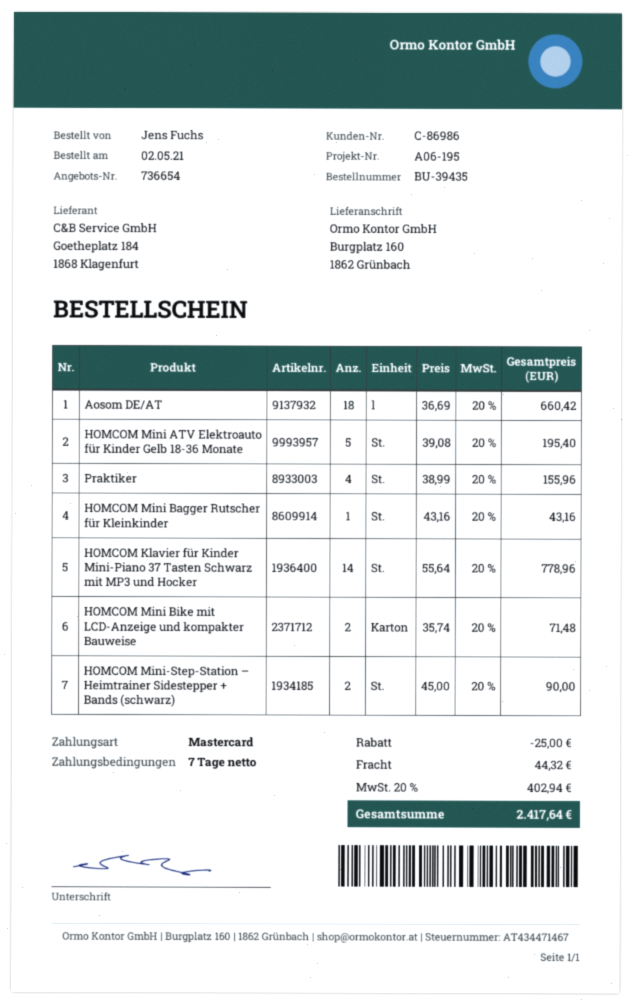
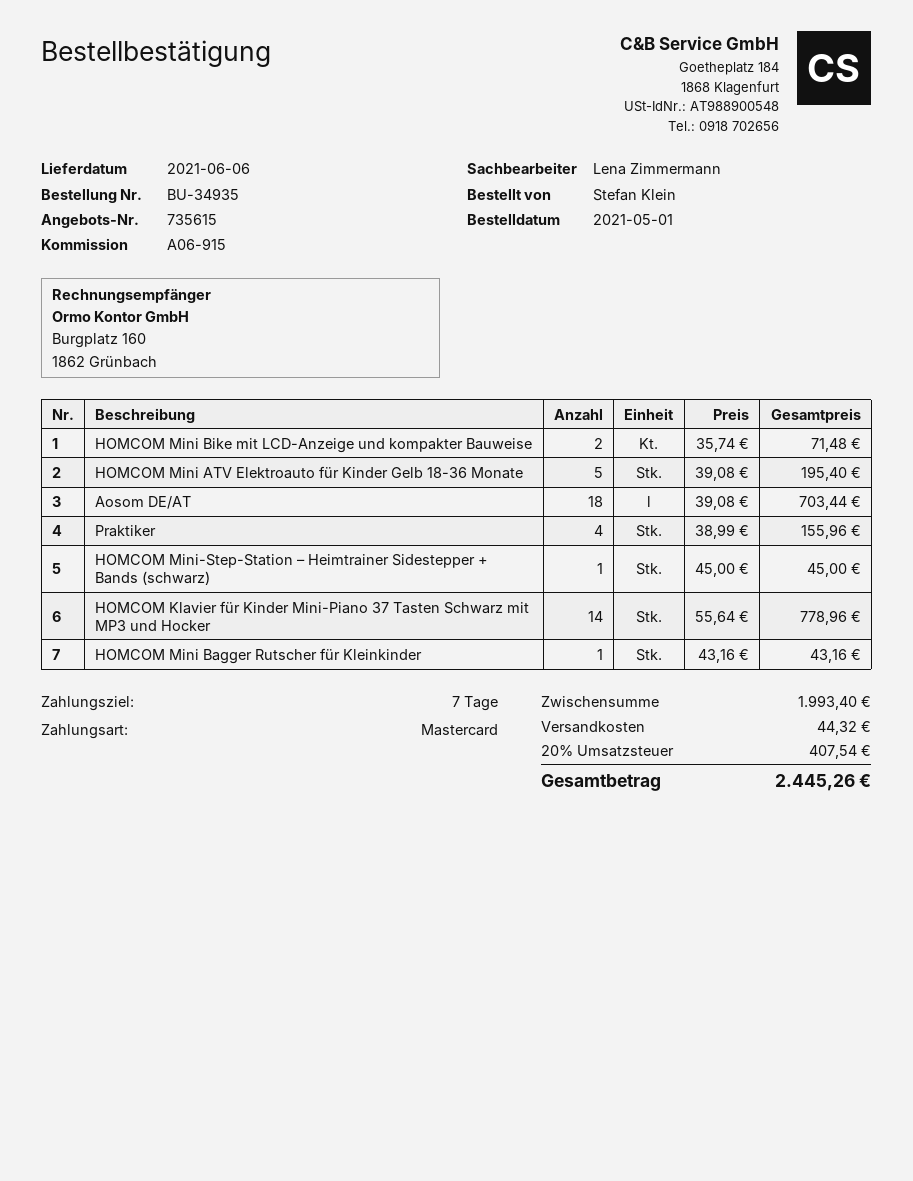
quote number: 736654 -> 735615
order number: BU-39435 -> BU-34935
order date: 2021-05-02 -> 2021-05-01
reference: A06-195 -> A06-915
ordered by: Jens Fuchs -> Stefan Klein
Aosom DE/AT: 18 x 36.69 = 660.42 -> 18 x 39.08 = 703.44
HOMCOM Mini-Step-Station – Heimtrainer Sidestepper + Bands (schwarz): 2 x 45.00 = 90.00 -> 1 x 45.00 = 45.00
discount: 25.00 -> none
tax: 20% = 402.94 -> 20% = 407.54
total: 2417.64 -> 2445.26

